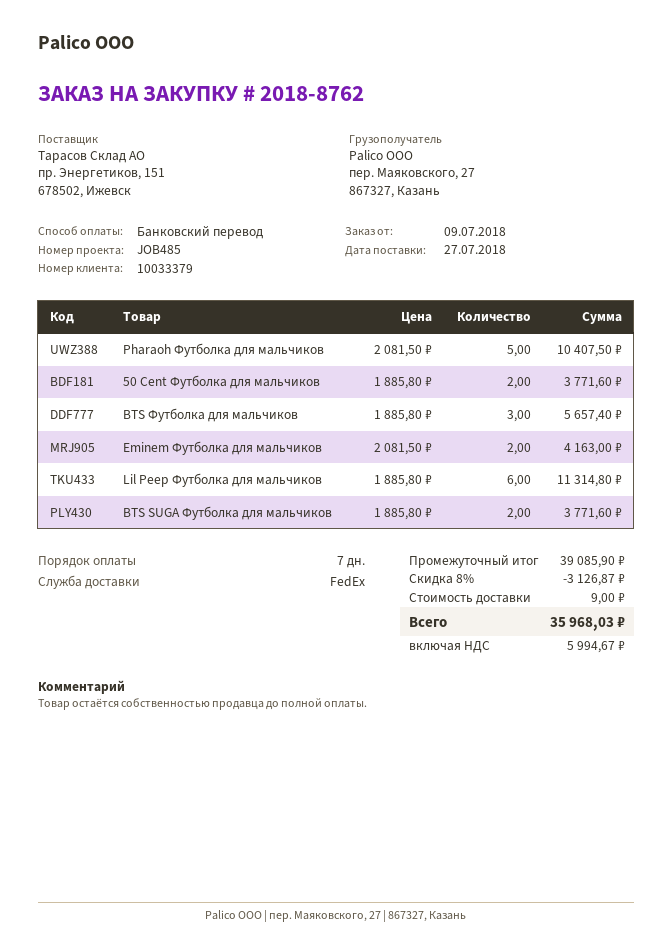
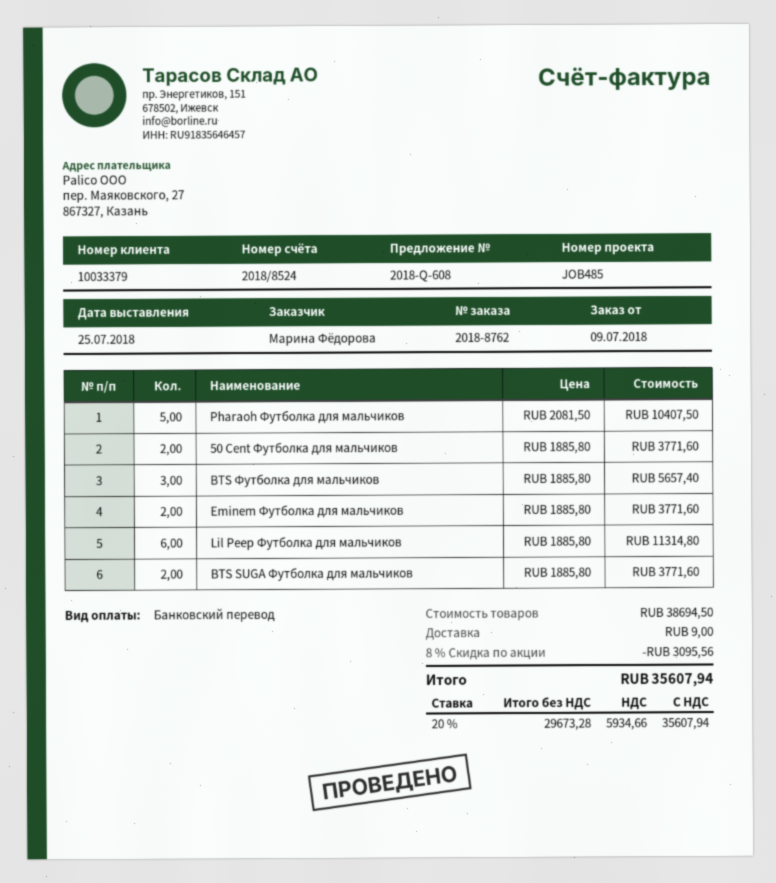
Eminem Футболка для мальчиков: 2 x 2081.50 = 4163.00 -> 2 x 1885.80 = 3771.60
subtotal: 39085.90 -> 38694.50
discount: 8% = 3126.87 -> 8% = 3095.56
tax: 5994.67 -> 5934.66
total: 35968.03 -> 35607.94

